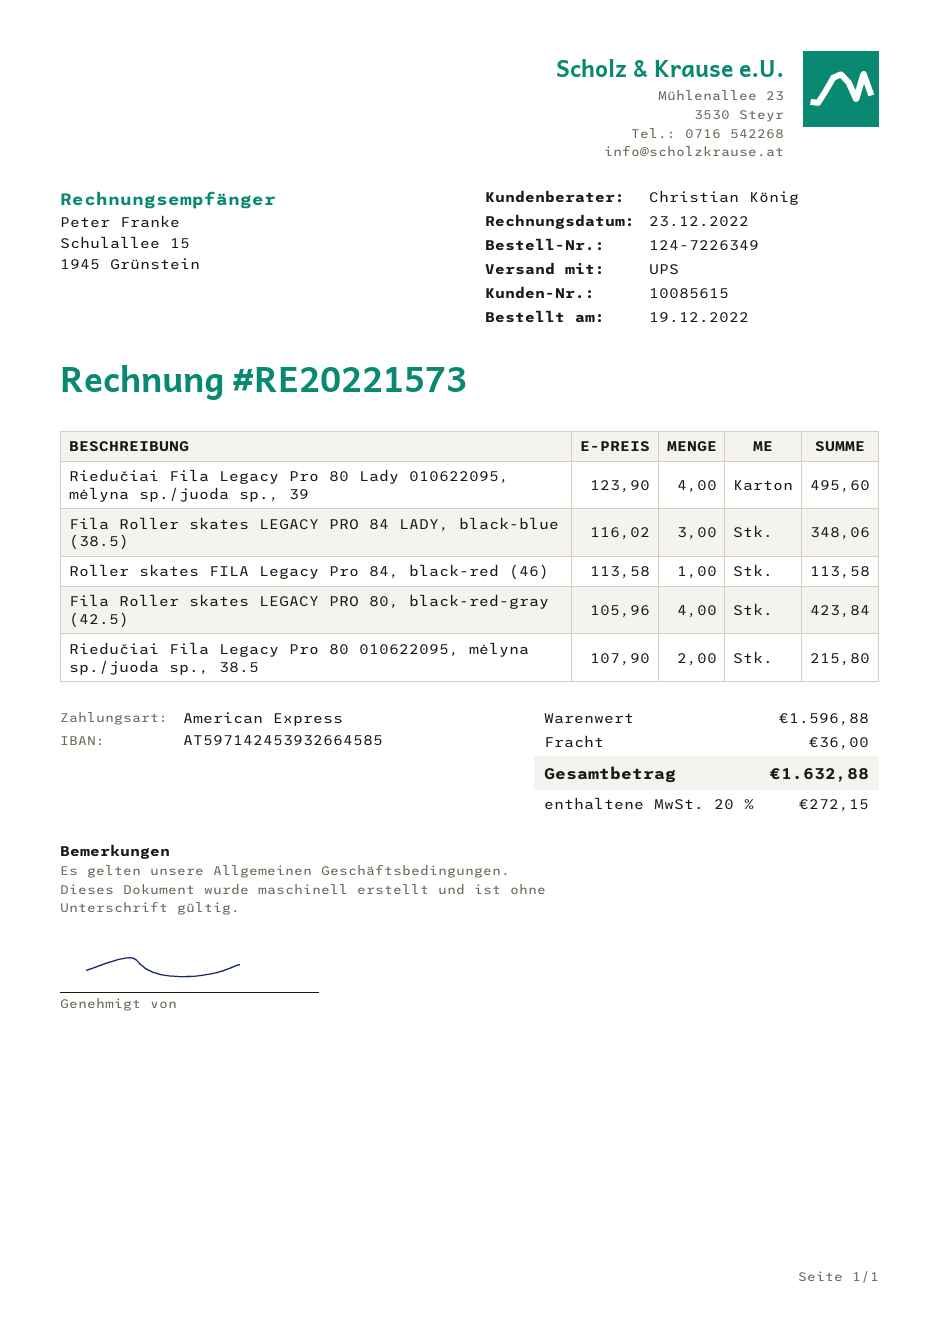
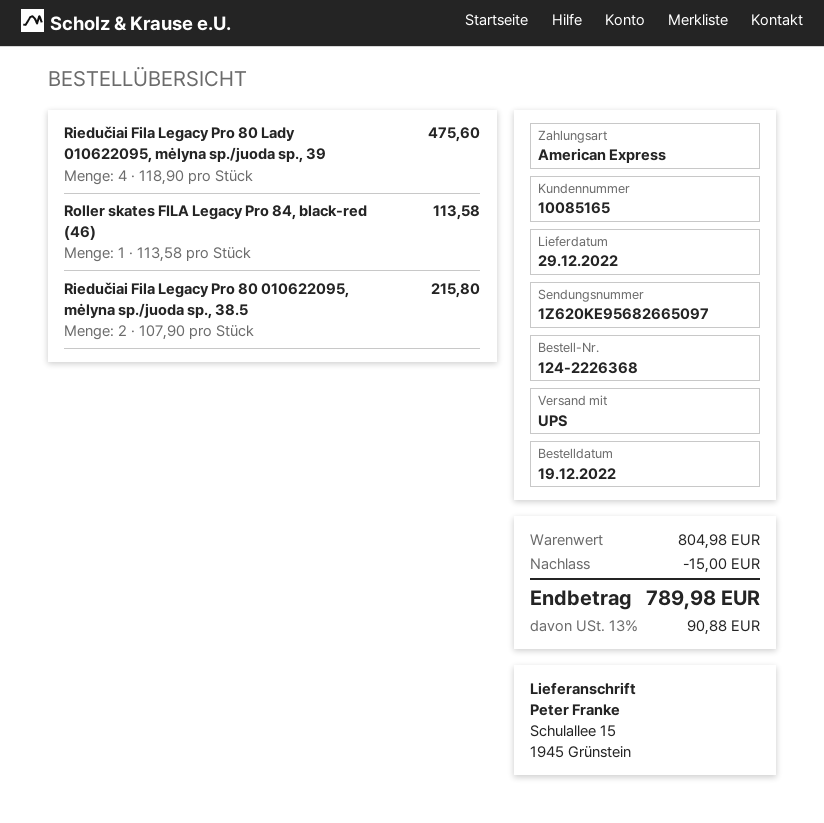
order number: 124-7226349 -> 124-2226368
customer number: 10085615 -> 10085165
Riedučiai Fila Legacy Pro 80 Lady 010622095, mėlyna sp./juoda sp., 39: 4 x 123.90 = 495.60 -> 4 x 118.90 = 475.60
Fila Roller skates LEGACY PRO 84 LADY, black-blue (38.5): 3 x 116.02 = 348.06 -> none
Fila Roller skates LEGACY PRO 80, black-red-gray (42.5): 4 x 105.96 = 423.84 -> none
subtotal: 1596.88 -> 804.98
discount: none -> 15.00
shipping: 36.00 -> none
tax: 20% = 272.15 -> 13% = 90.88
total: 1632.88 -> 789.98

